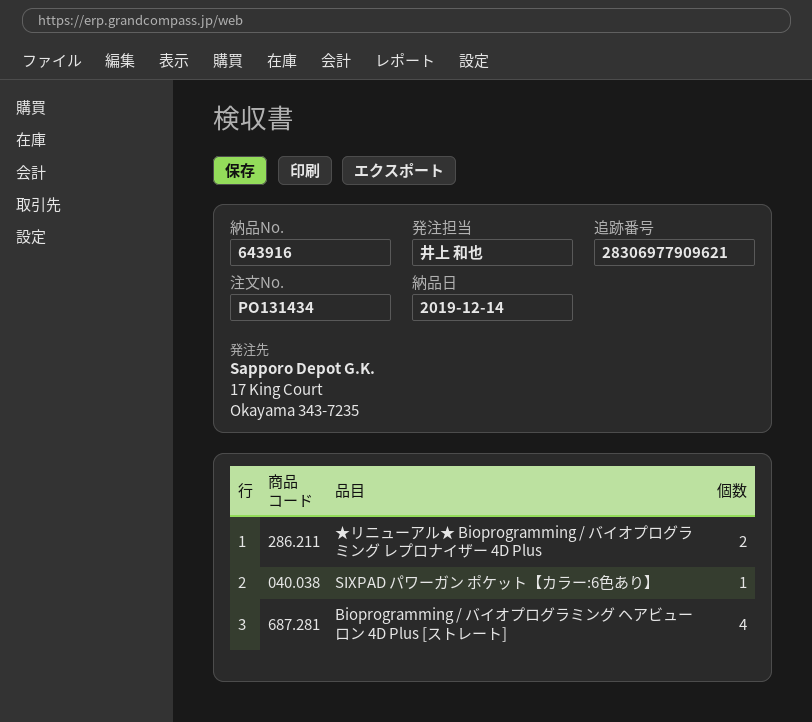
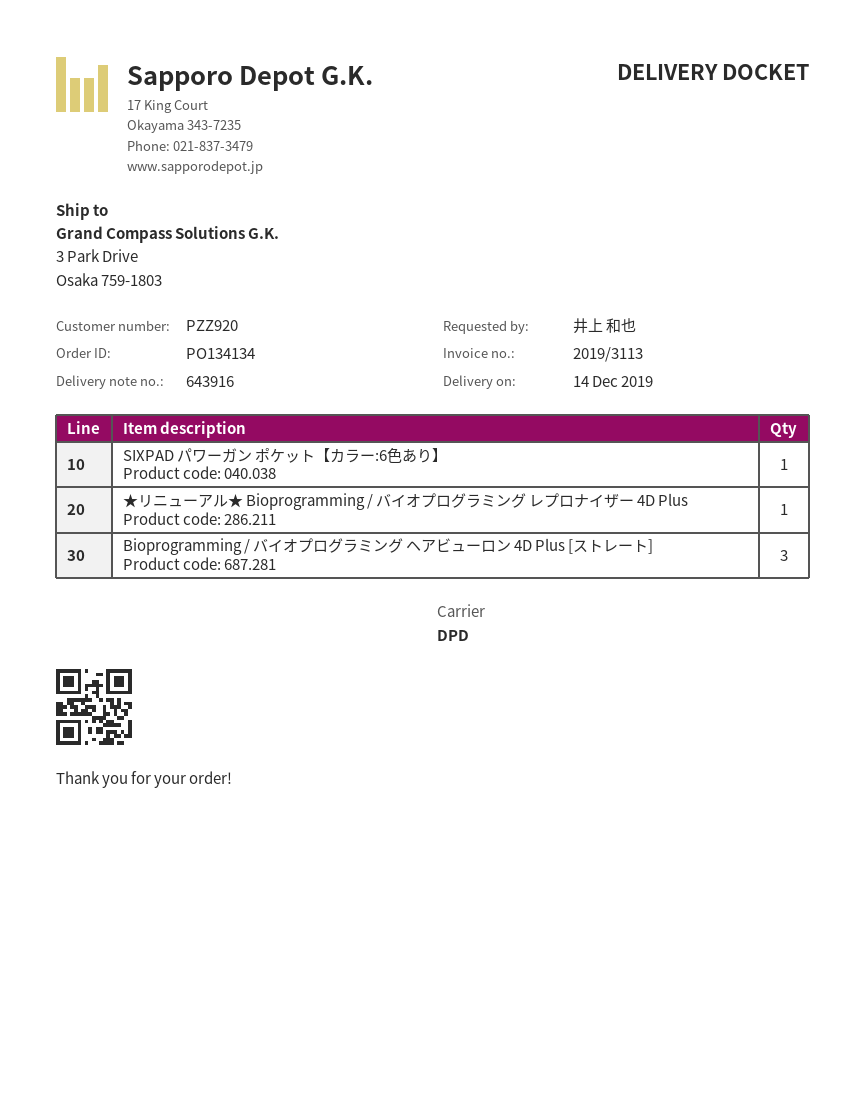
order number: PO131434 -> PO134134
★リニューアル★ Bioprogramming / バイオプログラミング レプロナイザー 4D Plus: 2 -> 1
Bioprogramming / バイオプログラミング ヘアビューロン 4D Plus [ストレート]: 4 -> 3

